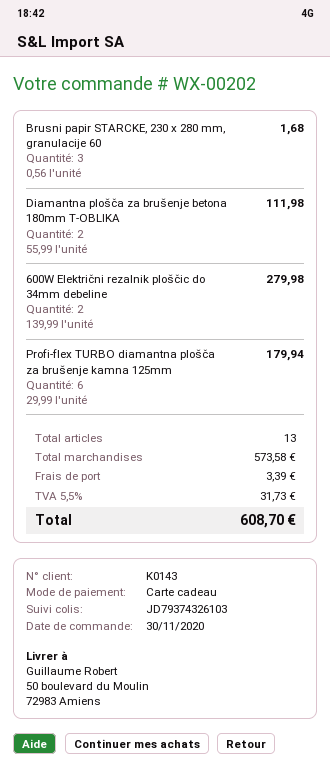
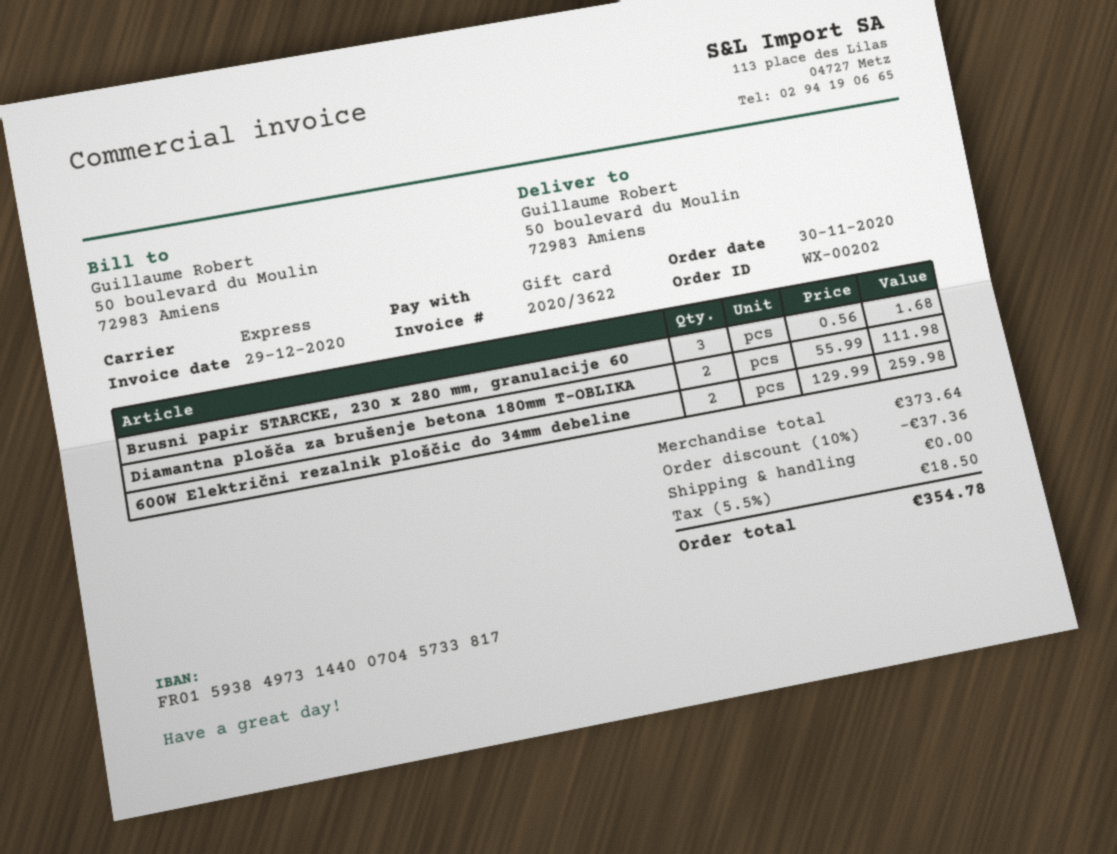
600W Električni rezalnik ploščic do 34mm debeline: 2 x 139.99 = 279.98 -> 2 x 129.99 = 259.98
Profi-flex TURBO diamantna plošča za brušenje kamna 125mm: 6 x 29.99 = 179.94 -> none
subtotal: 573.58 -> 373.64
discount: none -> 10% = 37.36
shipping: 3.39 -> 0.00
tax: 5.5% = 31.73 -> 5.5% = 18.50
total: 608.70 -> 354.78

